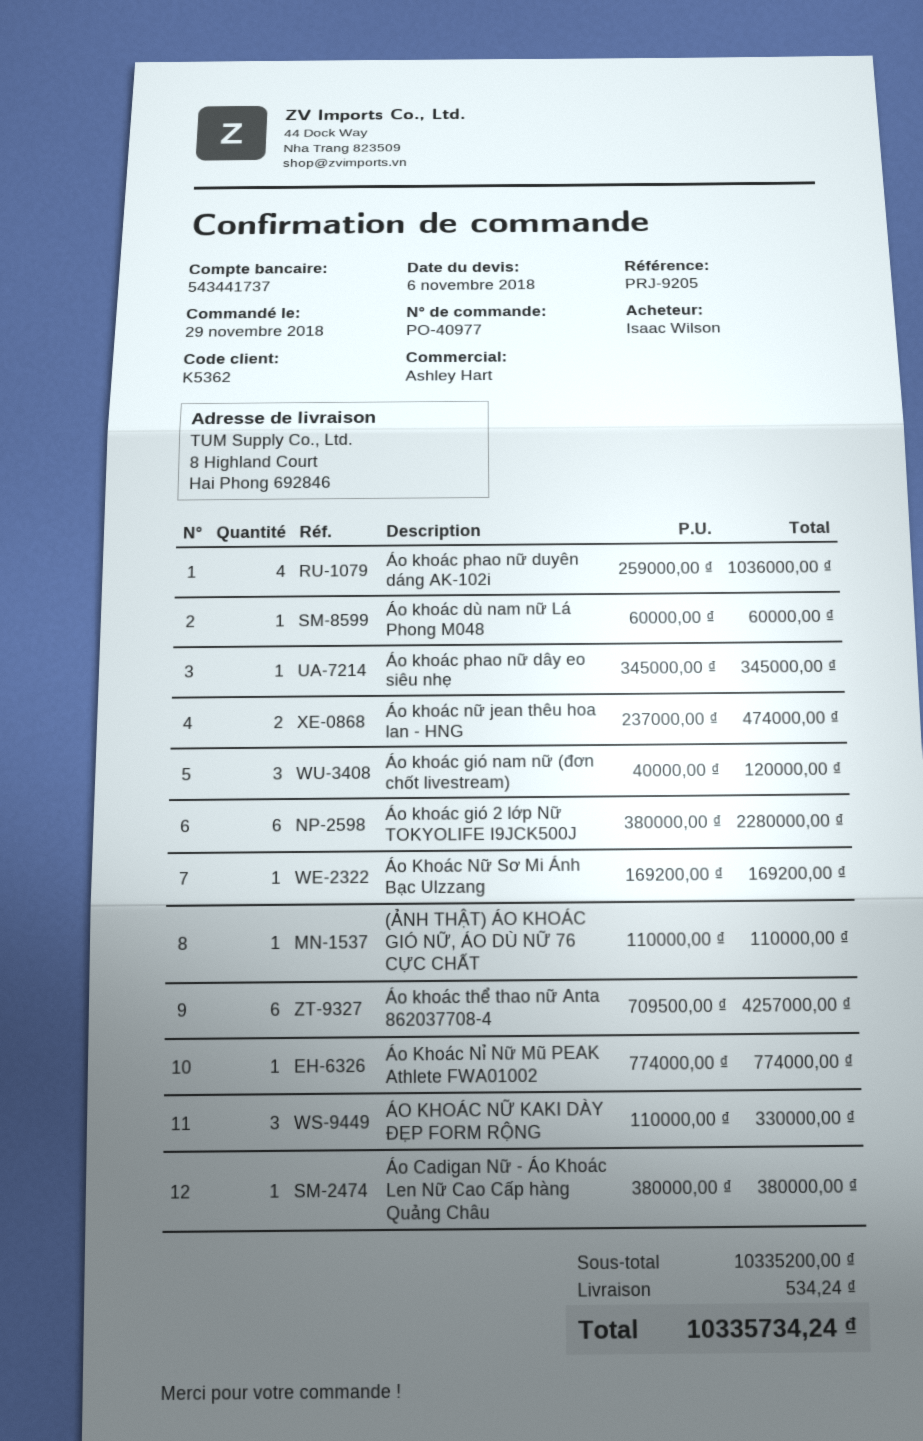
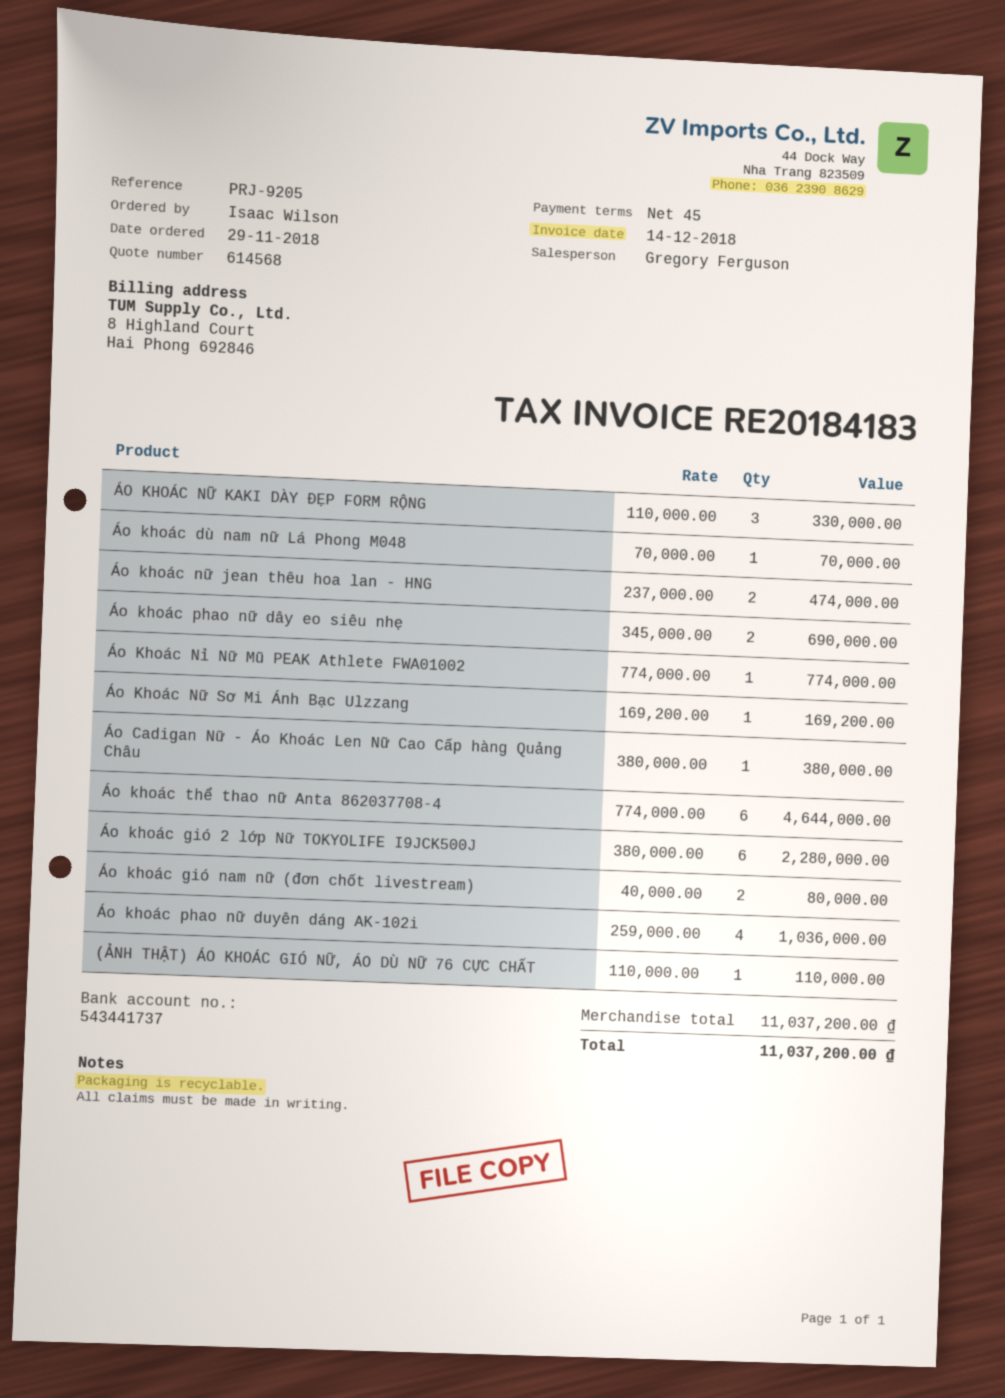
sales rep: Ashley Hart -> Gregory Ferguson
Áo khoác dù nam nữ Lá Phong M048: 1 x 60000.00 = 60000.00 -> 1 x 70000.00 = 70000.00
Áo khoác phao nữ dây eo siêu nhẹ: 1 x 345000.00 = 345000.00 -> 2 x 345000.00 = 690000.00
Áo khoác gió nam nữ (đơn chốt livestream): 3 x 40000.00 = 120000.00 -> 2 x 40000.00 = 80000.00
Áo khoác thể thao nữ Anta 862037708-4: 6 x 709500.00 = 4257000.00 -> 6 x 774000.00 = 4644000.00
subtotal: 10335200.00 -> 11037200.00
shipping: 534.24 -> none
total: 10335734.24 -> 11037200.00

